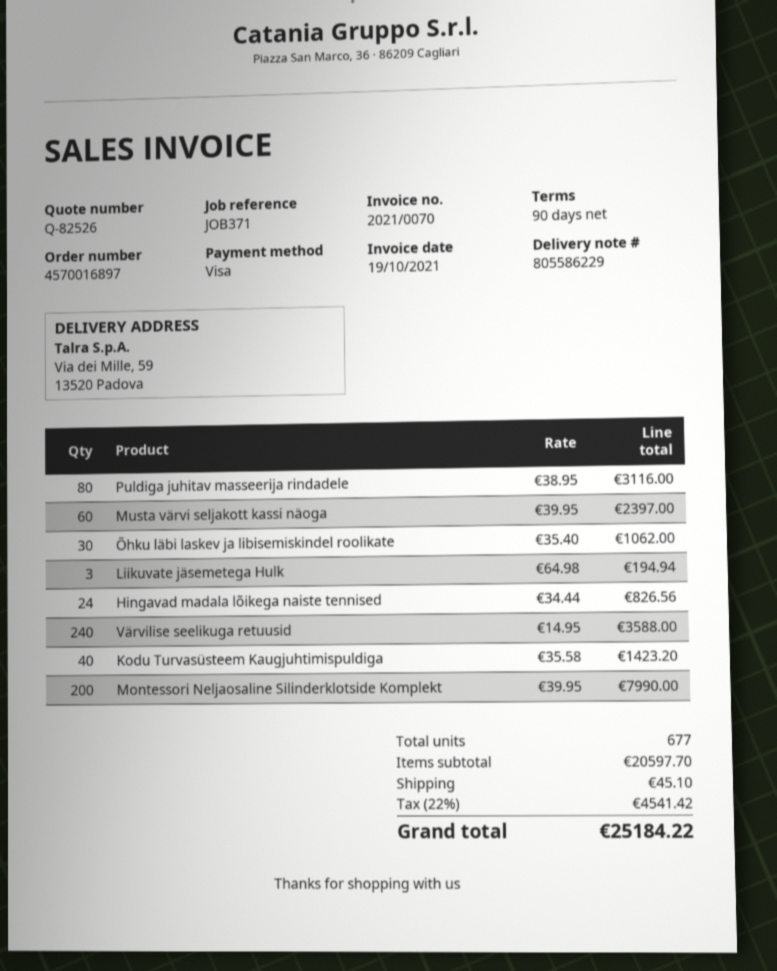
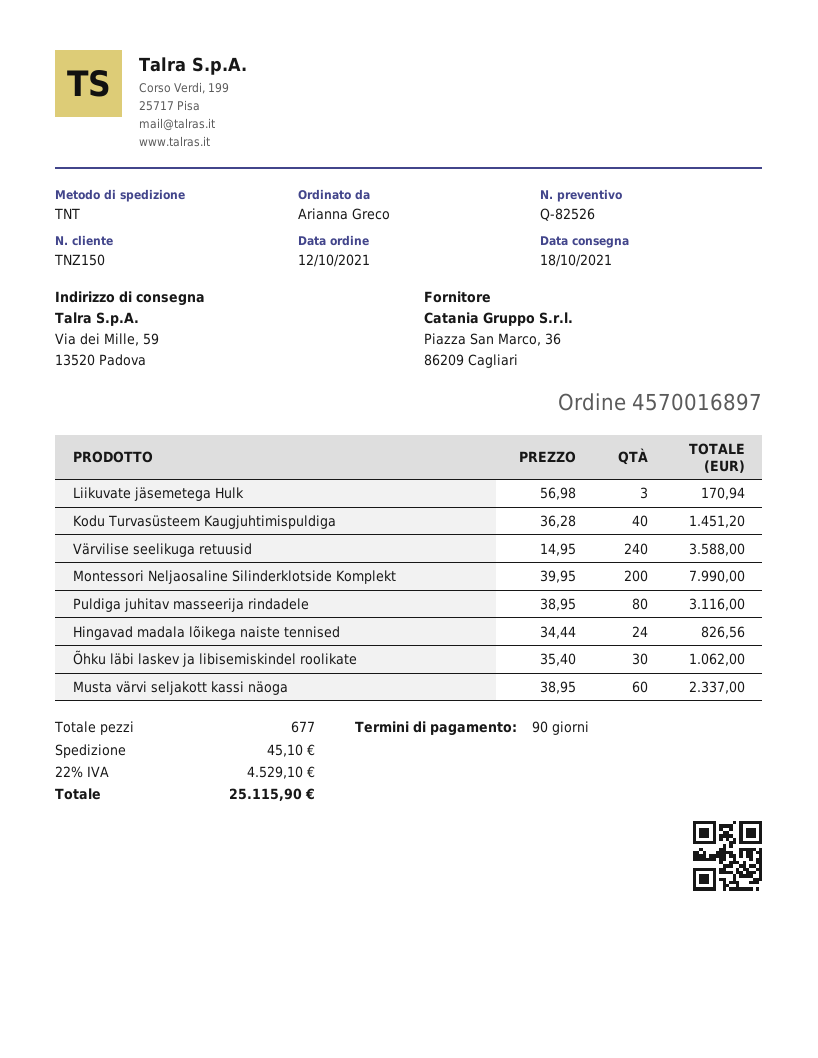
Musta värvi seljakott kassi näoga: 60 x 39.95 = 2397.00 -> 60 x 38.95 = 2337.00
Liikuvate jäsemetega Hulk: 3 x 64.98 = 194.94 -> 3 x 56.98 = 170.94
Kodu Turvasüsteem Kaugjuhtimispuldiga: 40 x 35.58 = 1423.20 -> 40 x 36.28 = 1451.20
tax: 22% = 4541.42 -> 22% = 4529.10
total: 25184.22 -> 25115.90

